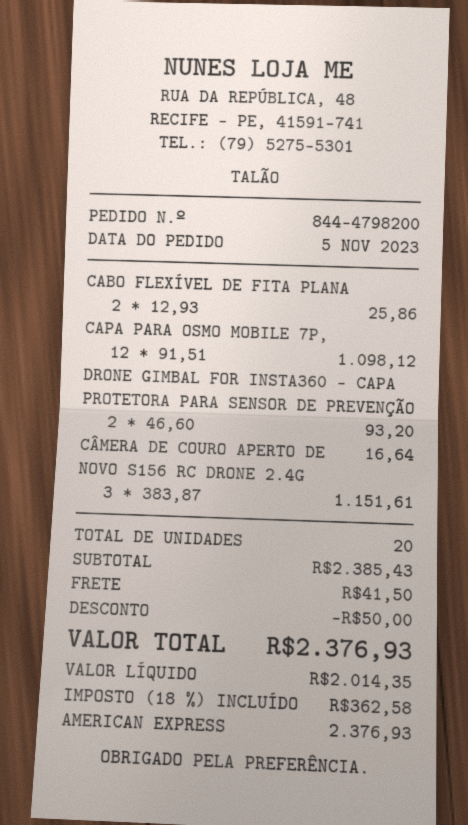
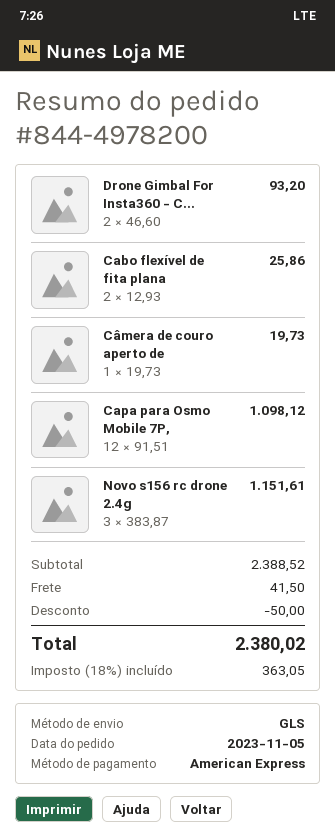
order number: 844-4798200 -> 844-4978200
CÂMERA DE COURO APERTO DE: 1 x 16.64 = 16.64 -> 1 x 19.73 = 19.73
subtotal: 2385.43 -> 2388.52
tax: 18% = 362.58 -> 18% = 363.05
total: 2376.93 -> 2380.02

